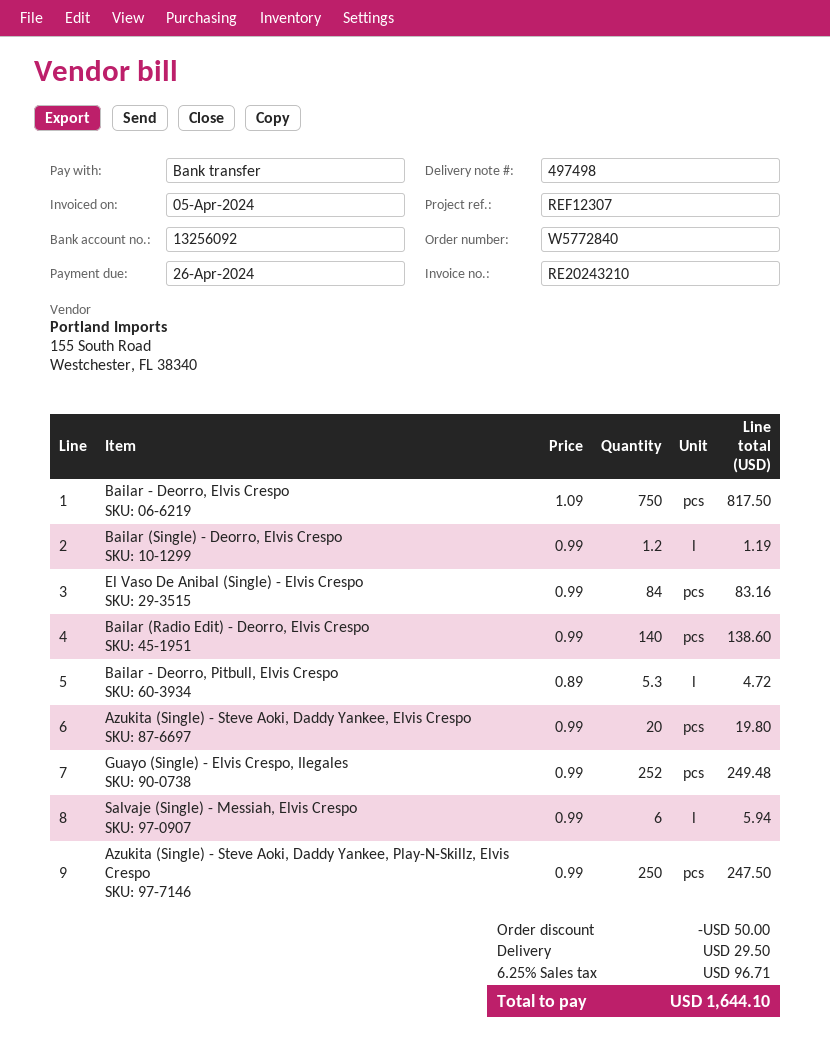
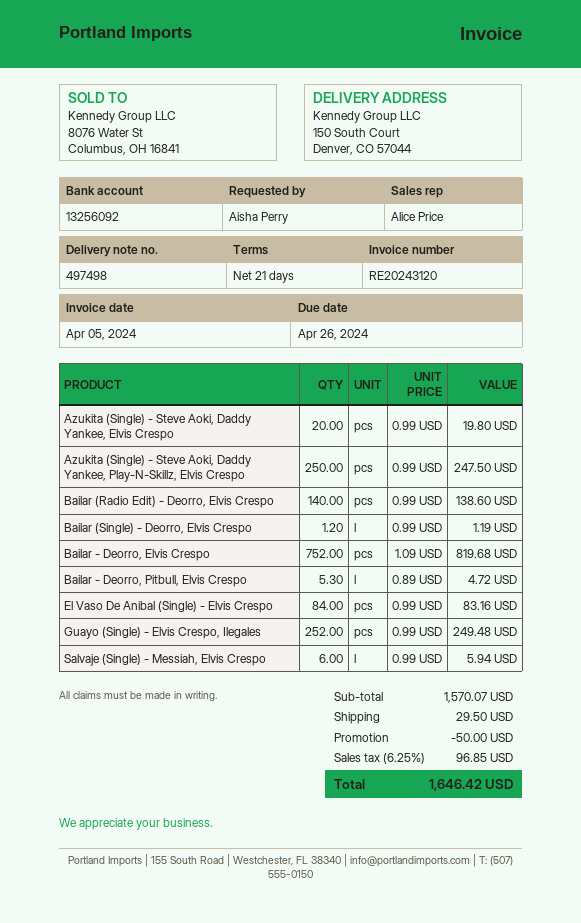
invoice number: RE20243210 -> RE20243120
Bailar - Deorro, Elvis Crespo: 750 x 1.09 = 817.50 -> 752 x 1.09 = 819.68
tax: 6.25% = 96.71 -> 6.25% = 96.85
total: 1644.10 -> 1646.42

